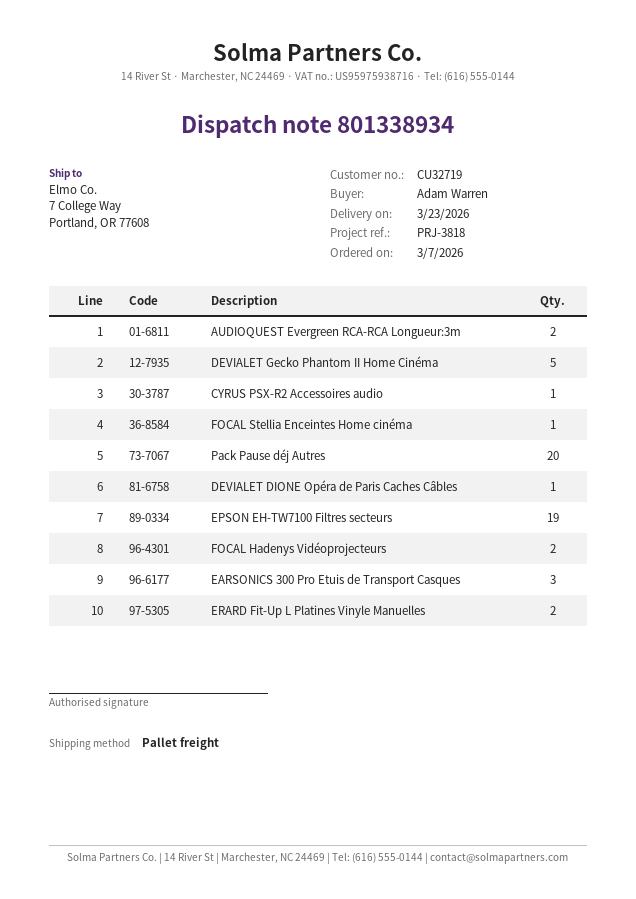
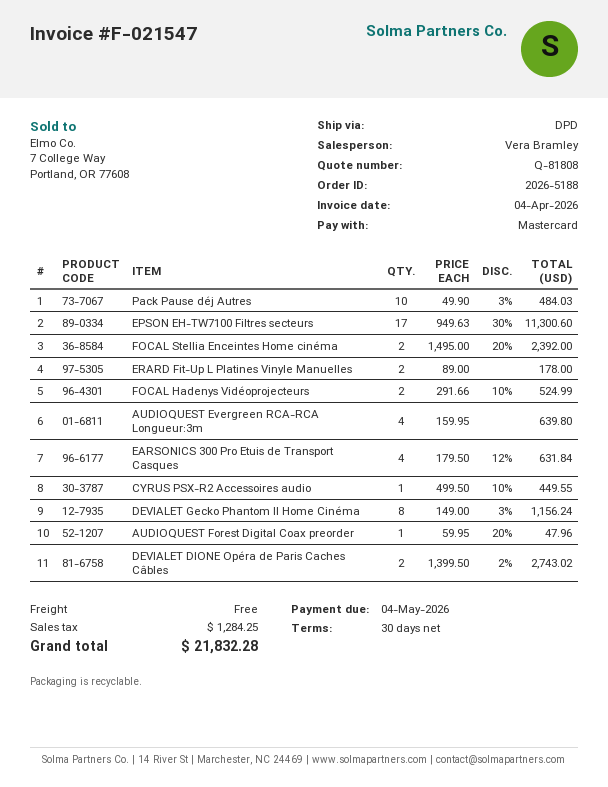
shipping method: pallet freight -> DPD
AUDIOQUEST Evergreen RCA-RCA Longueur:3m: 2 -> 4
DEVIALET Gecko Phantom II Home Cinéma: 5 -> 8
FOCAL Stellia Enceintes Home cinéma: 1 -> 2
Pack Pause déj Autres: 20 -> 10
DEVIALET DIONE Opéra de Paris Caches Câbles: 1 -> 2
EPSON EH-TW7100 Filtres secteurs: 19 -> 17
EARSONICS 300 Pro Etuis de Transport Casques: 3 -> 4
AUDIOQUEST Forest Digital Coax preorder: none -> 1

